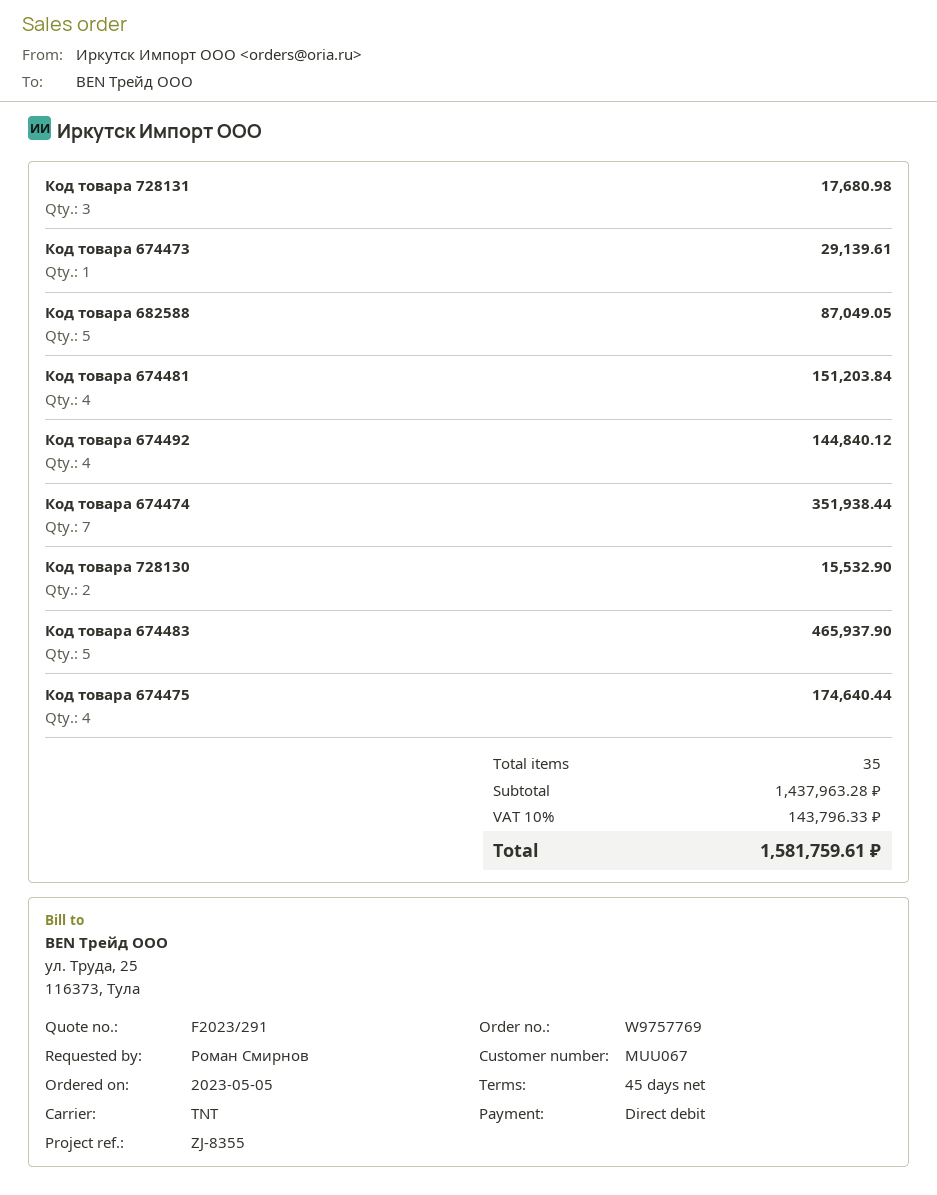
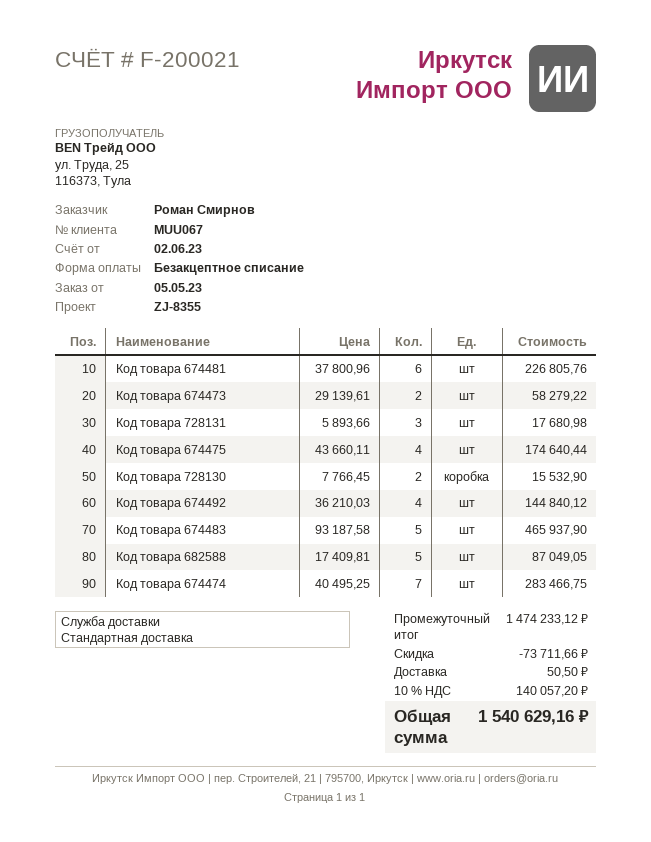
shipping method: TNT -> standard
Код товара 674473: 1 for 29139.61 -> 2 for 58279.22
Код товара 674481: 4 for 151203.84 -> 6 for 226805.76
Код товара 674474: 7 for 351938.44 -> 7 for 283466.75
subtotal: 1437963.28 -> 1474233.12
discount: none -> 73711.66
shipping: none -> 50.50
tax: 10% = 143796.33 -> 10% = 140057.20
total: 1581759.61 -> 1540629.16

